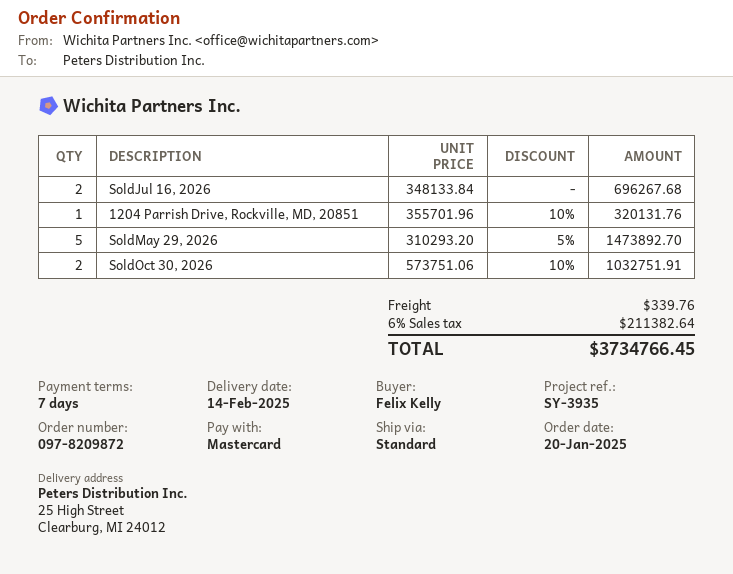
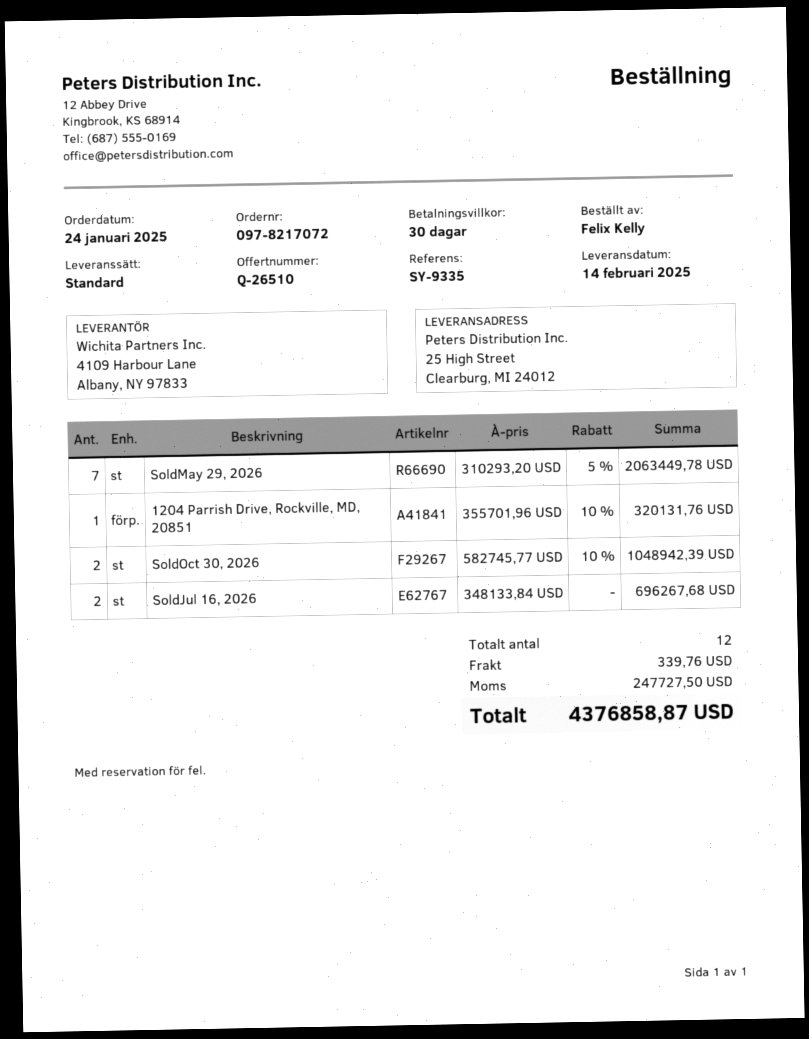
order number: 097-8209872 -> 097-8217072
order date: 2025-01-20 -> 2025-01-24
payment terms: 7 days -> 30 days
reference: SY-3935 -> SY-9335
SoldMay 29, 2026: 5 x 310293.20 - 5% = 1473892.70 -> 7 x 310293.20 - 5% = 2063449.78
SoldOct 30, 2026: 2 x 573751.06 - 10% = 1032751.91 -> 2 x 582745.77 - 10% = 1048942.39
tax: 211382.64 -> 247727.50
total: 3734766.45 -> 4376858.87

